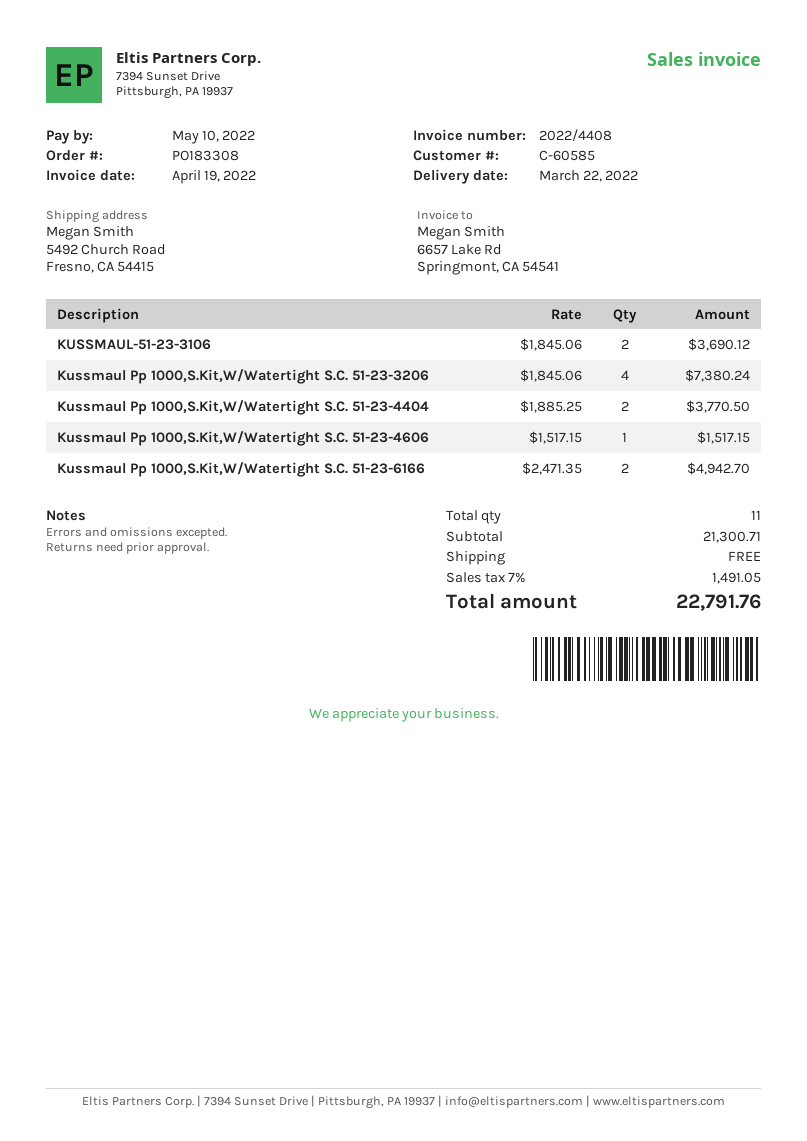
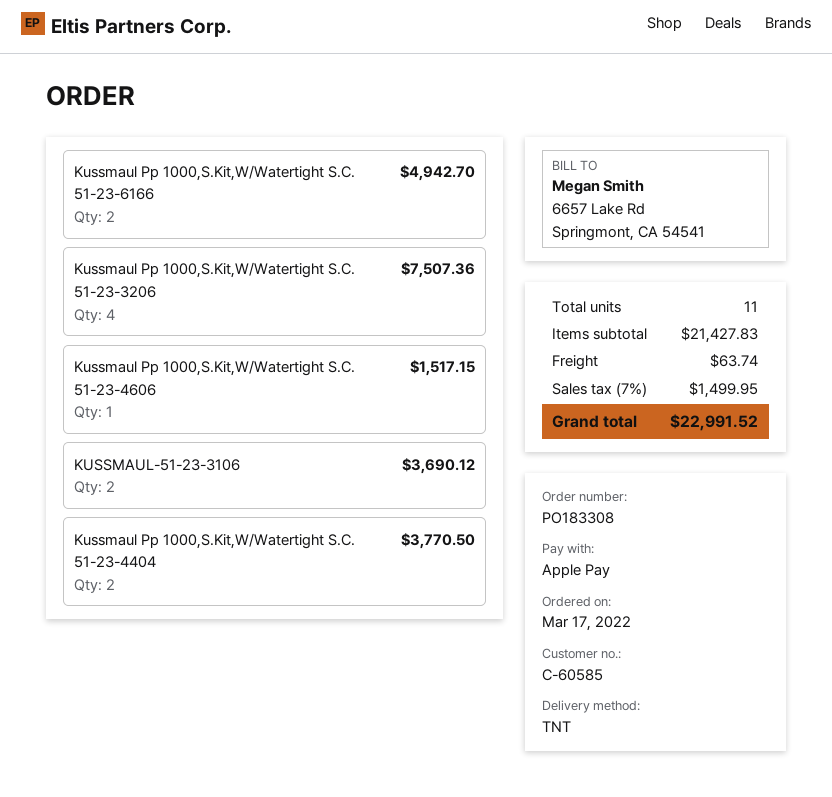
Kussmaul Pp 1000,S.Kit,W/Watertight S.C. 51-23-3206: 4 for 7380.24 -> 4 for 7507.36
subtotal: 21300.71 -> 21427.83
shipping: 0.00 -> 63.74
tax: 7% = 1491.05 -> 7% = 1499.95
total: 22791.76 -> 22991.52

